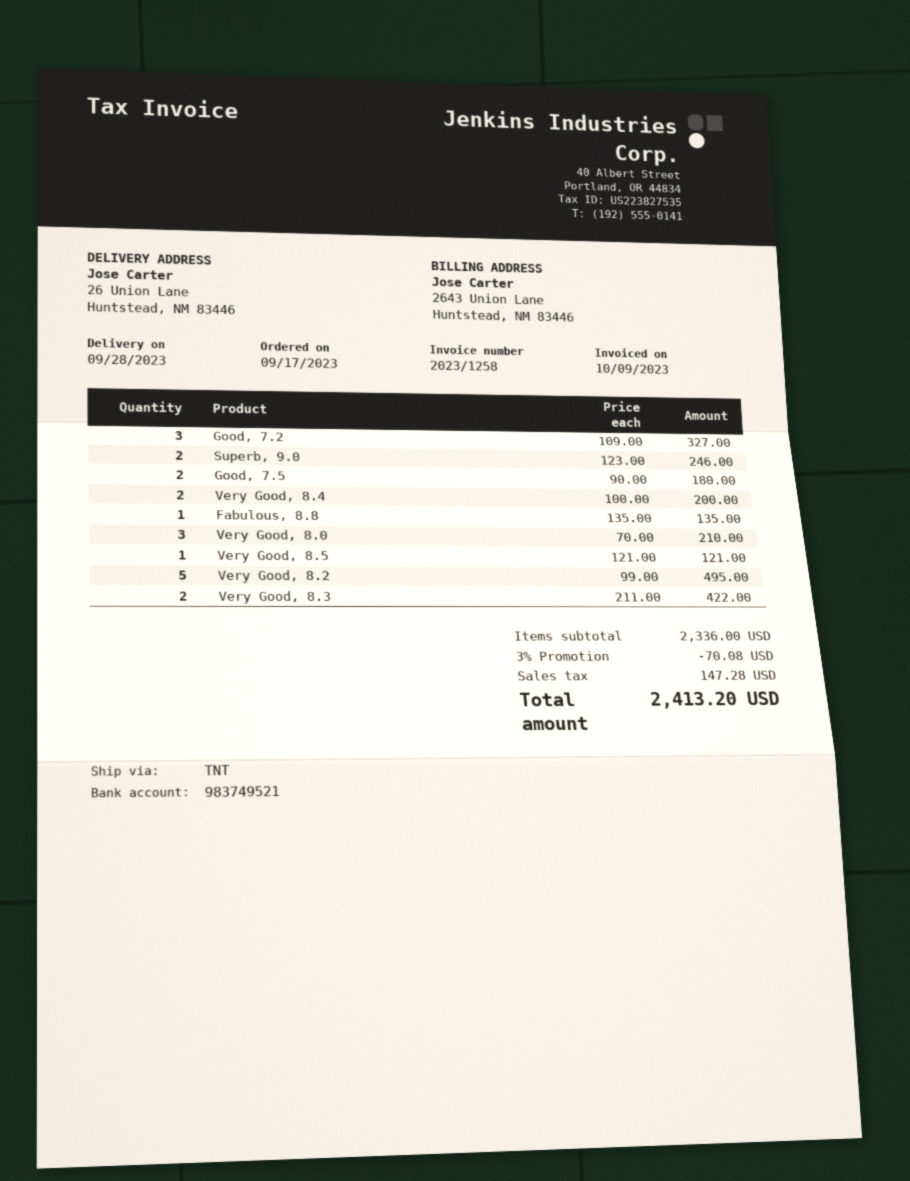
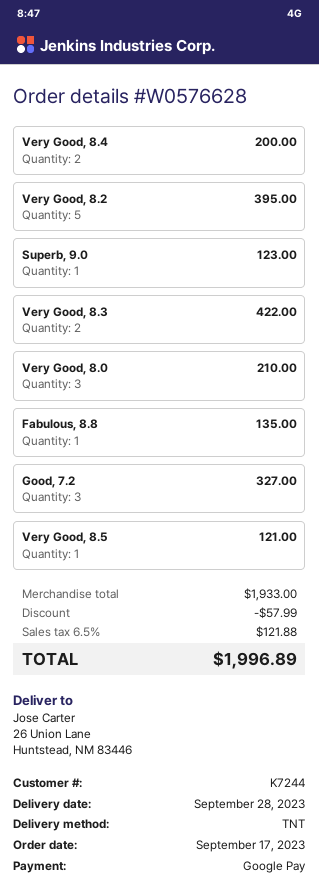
Superb, 9.0: 2 for 246.00 -> 1 for 123.00
Good, 7.5: 2 for 180.00 -> none
Very Good, 8.2: 5 for 495.00 -> 5 for 395.00
subtotal: 2336.00 -> 1933.00
discount: 70.08 -> 57.99
tax: 147.28 -> 121.88
total: 2413.20 -> 1996.89

